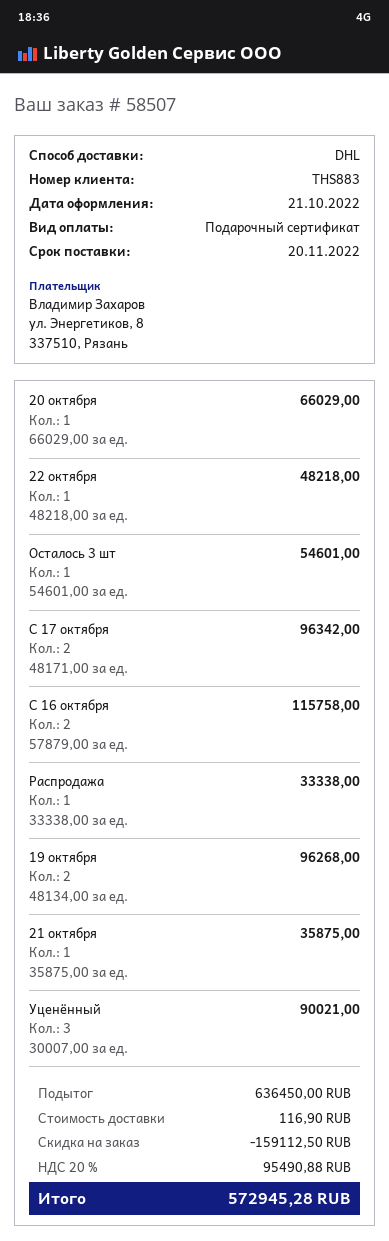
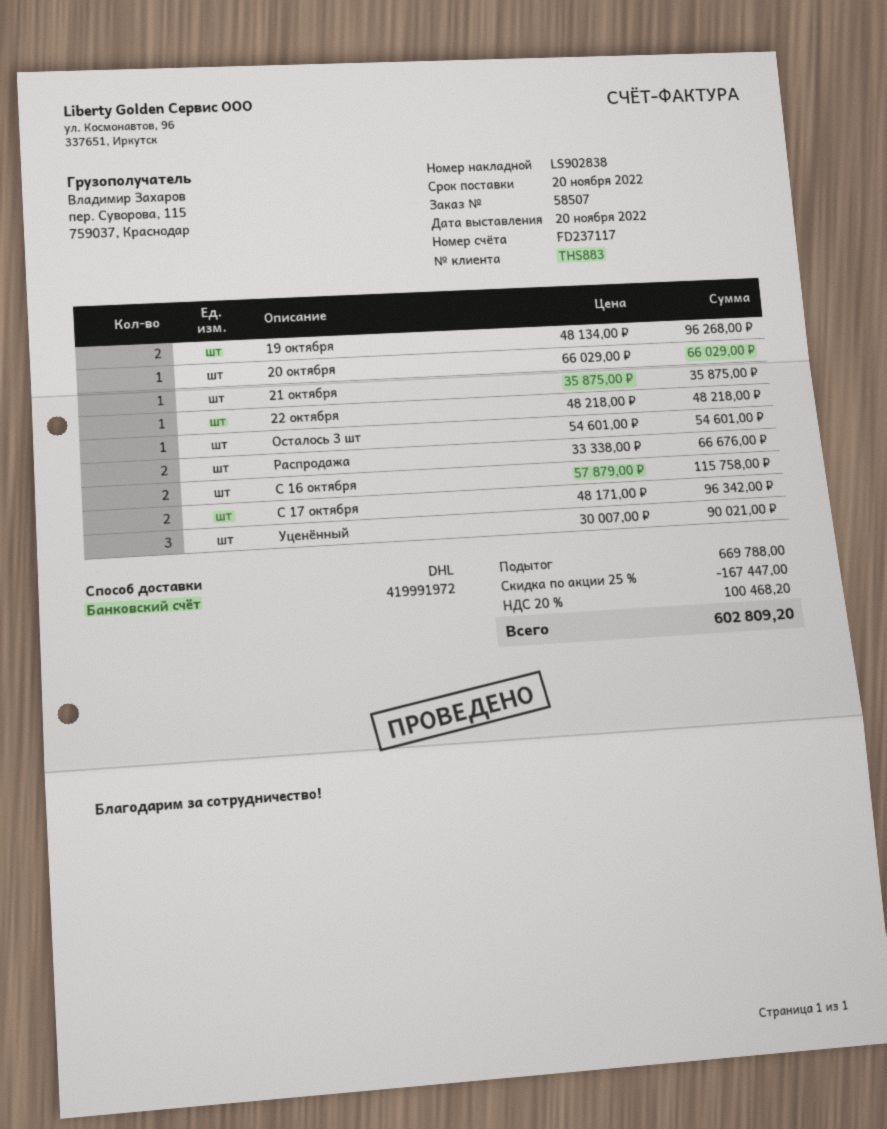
Распродажа: 1 x 33338.00 = 33338.00 -> 2 x 33338.00 = 66676.00
subtotal: 636450.00 -> 669788.00
discount: 159112.50 -> 167447.00
shipping: 116.90 -> none
tax: 20% = 95490.88 -> 20% = 100468.20
total: 572945.28 -> 602809.20

